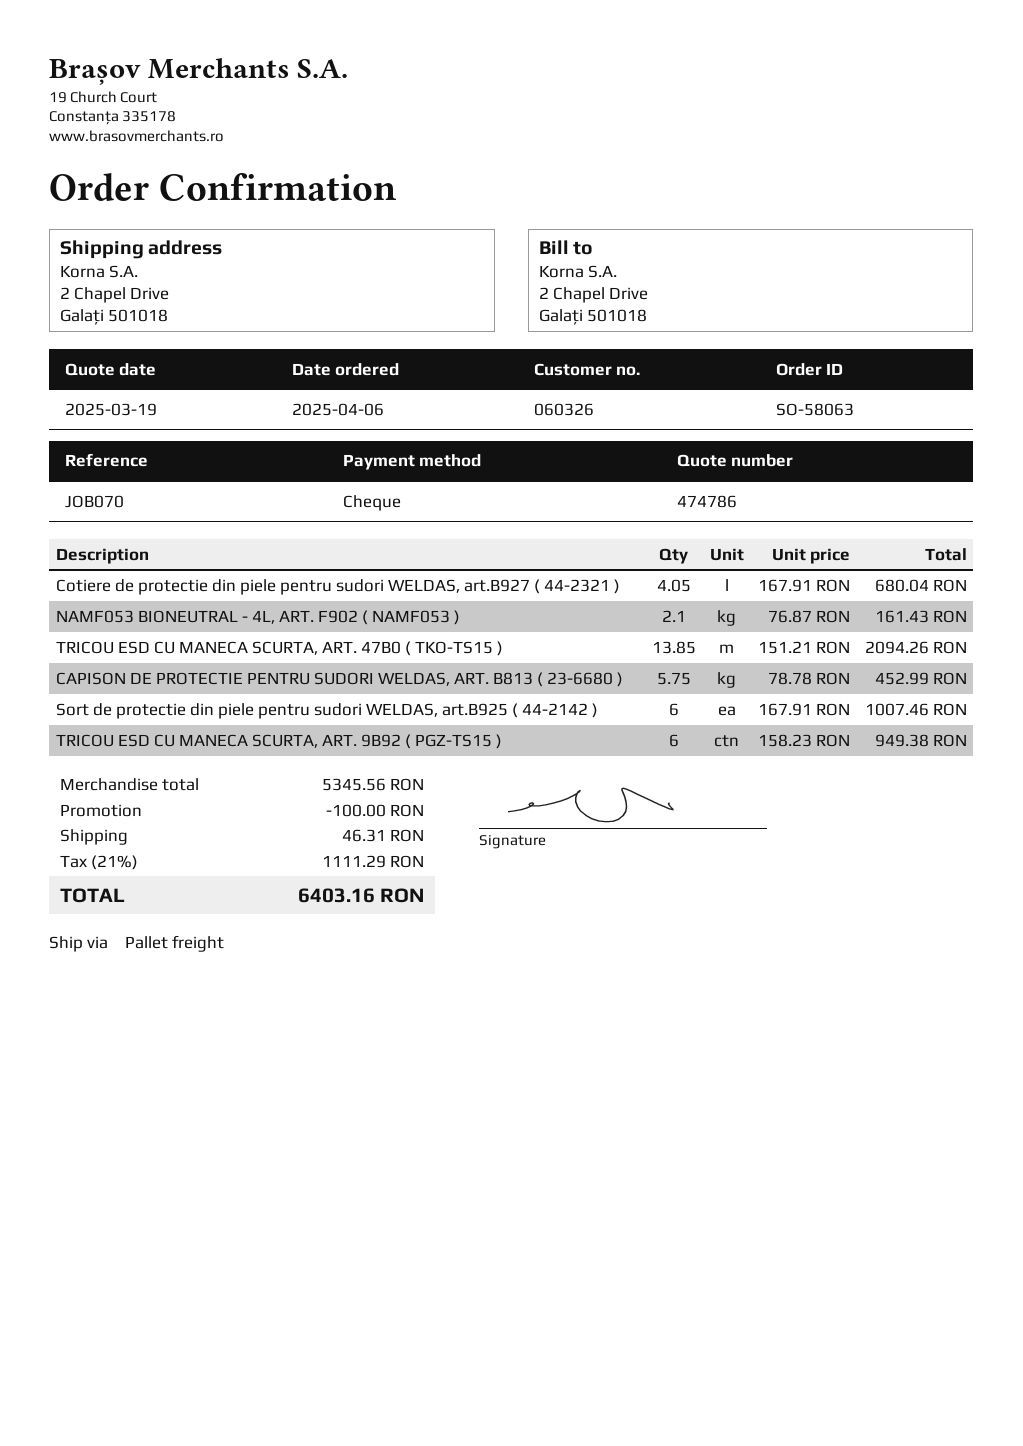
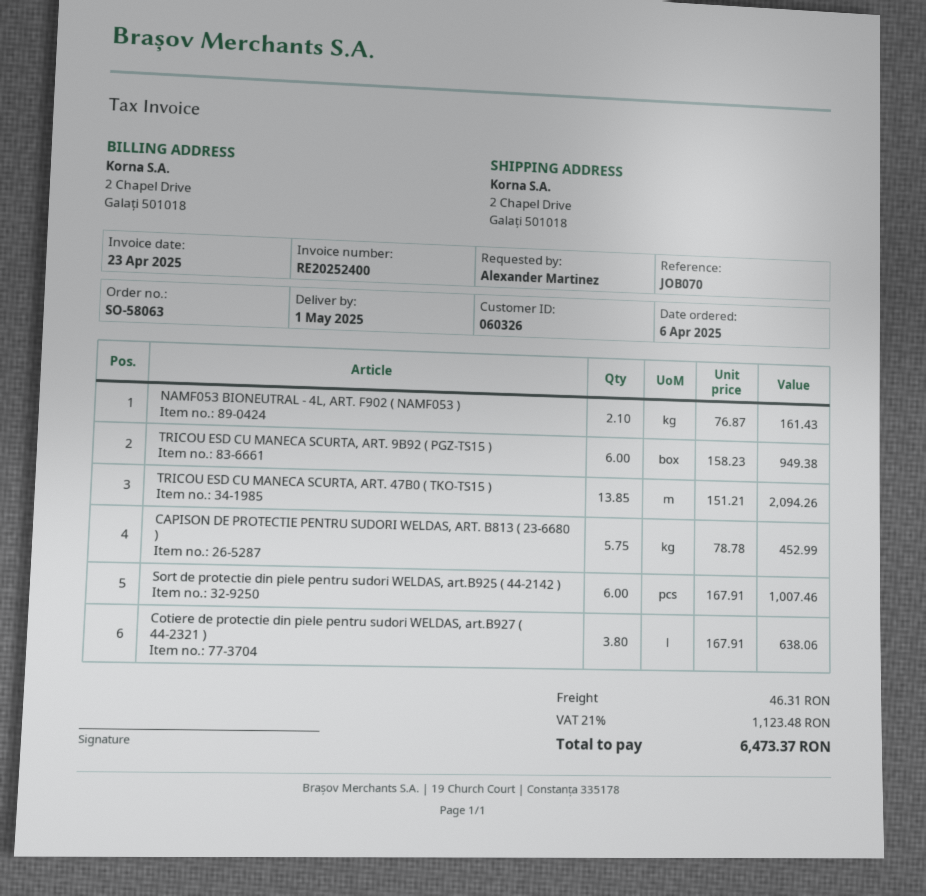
Cotiere de protectie din piele pentru sudori WELDAS, art.B927 ( 44-2321 ): 4.05 x 167.91 = 680.04 -> 3.8 x 167.91 = 638.06
discount: 100.00 -> none
tax: 21% = 1111.29 -> 21% = 1123.48
total: 6403.16 -> 6473.37

